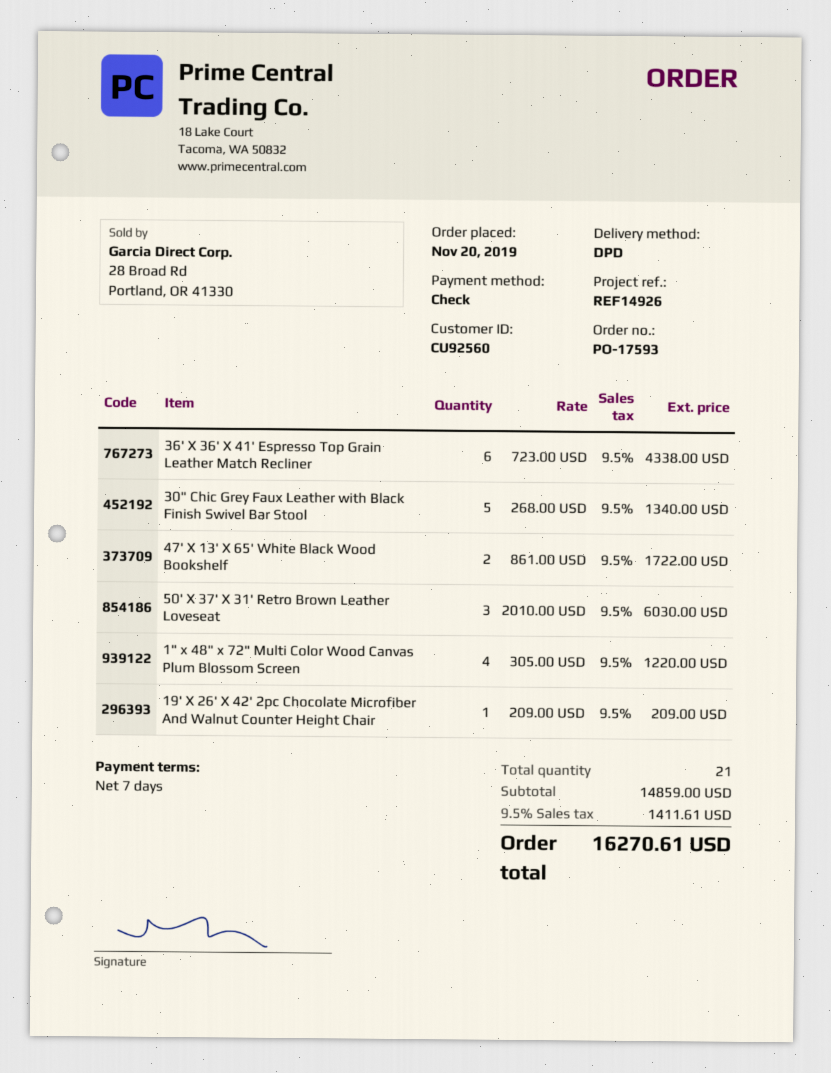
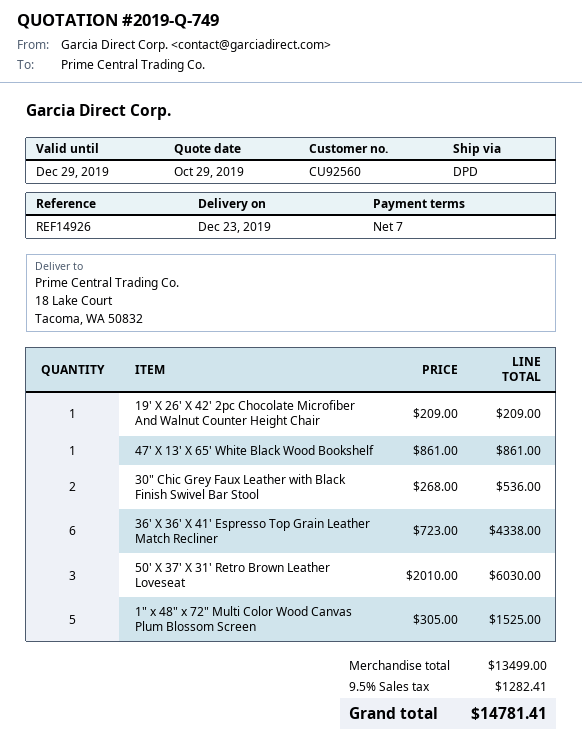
30" Chic Grey Faux Leather with Black Finish Swivel Bar Stool: 5 x 268.00 = 1340.00 -> 2 x 268.00 = 536.00
47' X 13' X 65' White Black Wood Bookshelf: 2 x 861.00 = 1722.00 -> 1 x 861.00 = 861.00
1" x 48" x 72" Multi Color Wood Canvas Plum Blossom Screen: 4 x 305.00 = 1220.00 -> 5 x 305.00 = 1525.00
subtotal: 14859.00 -> 13499.00
tax: 9.5% = 1411.61 -> 9.5% = 1282.41
total: 16270.61 -> 14781.41

